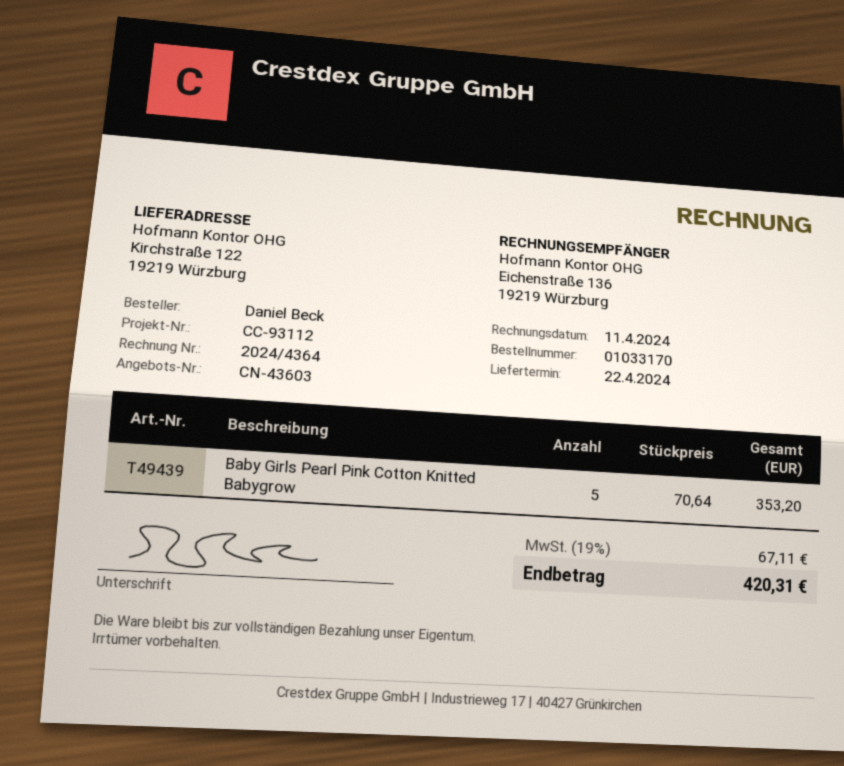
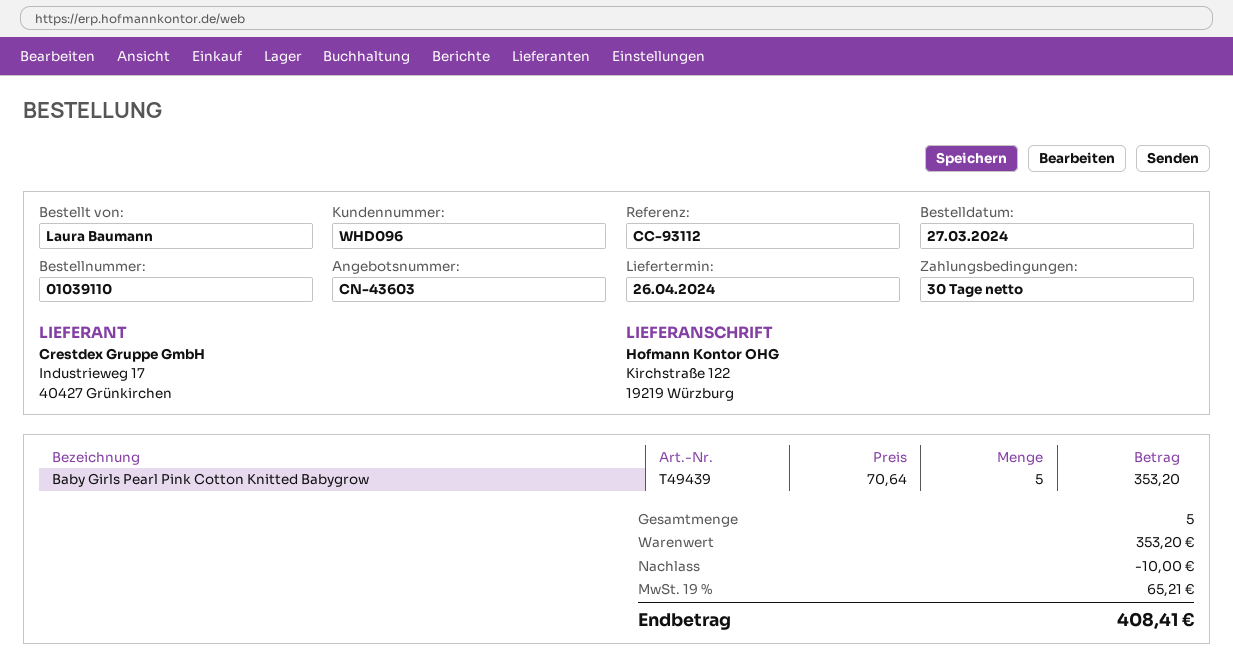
order number: 01033170 -> 01039110
delivery date: 2024-04-22 -> 2024-04-26
ordered by: Daniel Beck -> Laura Baumann
discount: none -> 10.00
tax: 19% = 67.11 -> 19% = 65.21
total: 420.31 -> 408.41

